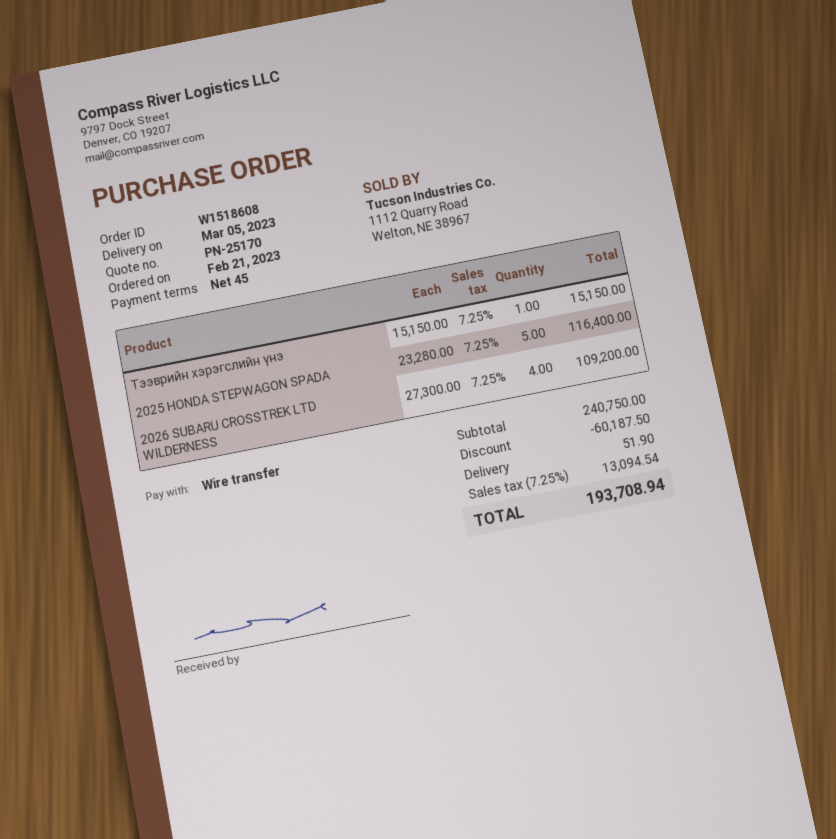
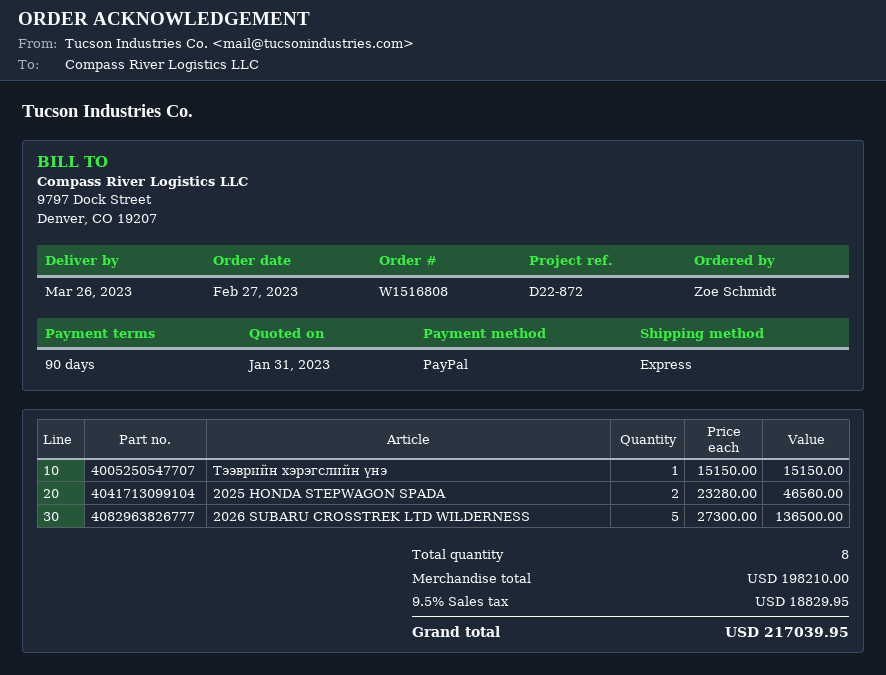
order number: W1518608 -> W1516808
order date: 2023-02-21 -> 2023-02-27
delivery date: 2023-03-05 -> 2023-03-26
payment terms: 45 days -> 90 days
payment method: bank transfer -> PayPal
2025 HONDA STEPWAGON SPADA: 5 x 23280.00 = 116400.00 -> 2 x 23280.00 = 46560.00
2026 SUBARU CROSSTREK LTD WILDERNESS: 4 x 27300.00 = 109200.00 -> 5 x 27300.00 = 136500.00
subtotal: 240750.00 -> 198210.00
discount: 60187.50 -> none
shipping: 51.90 -> none
tax: 7.25% = 13094.54 -> 9.5% = 18829.95
total: 193708.94 -> 217039.95

